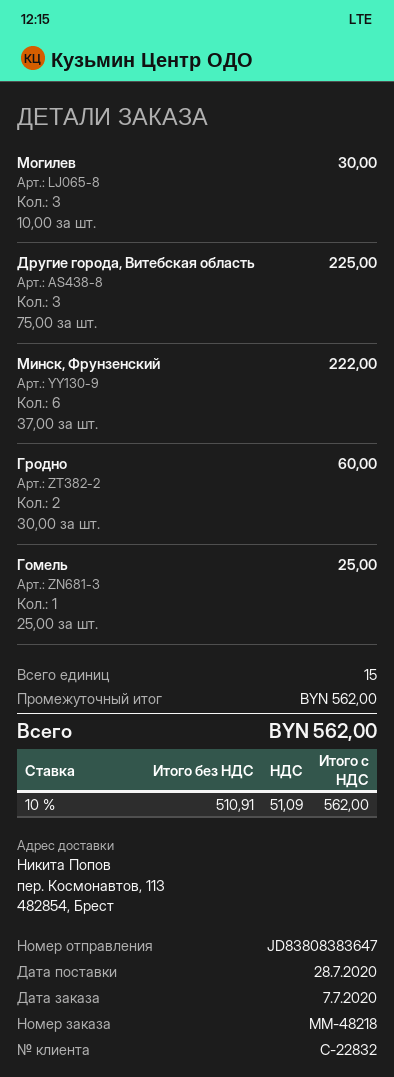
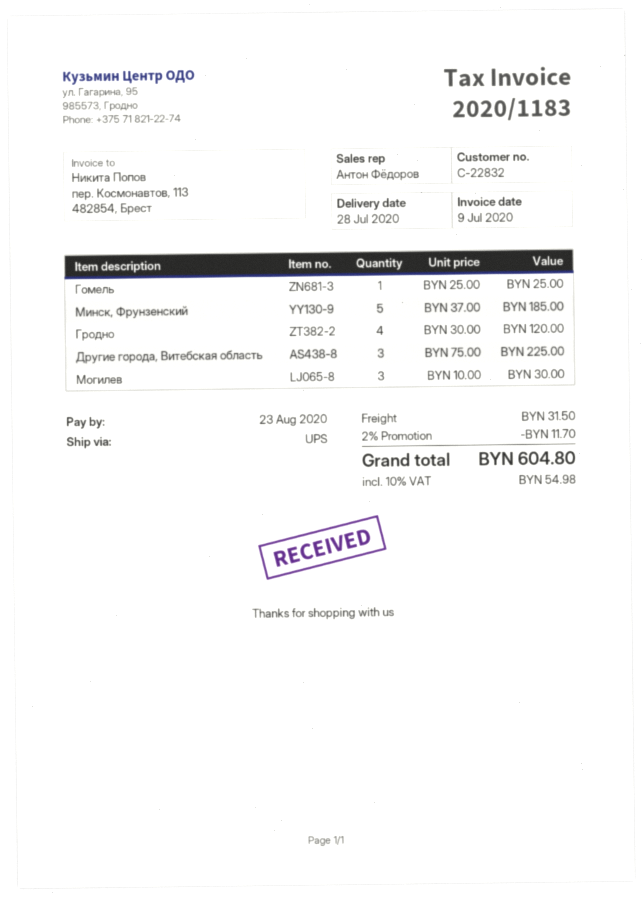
Минск, Фрунзенский: 6 x 37.00 = 222.00 -> 5 x 37.00 = 185.00
Гродно: 2 x 30.00 = 60.00 -> 4 x 30.00 = 120.00
discount: none -> 2% = 11.70
shipping: none -> 31.50
tax: 10% = 51.09 -> 10% = 54.98
total: 562.00 -> 604.80

